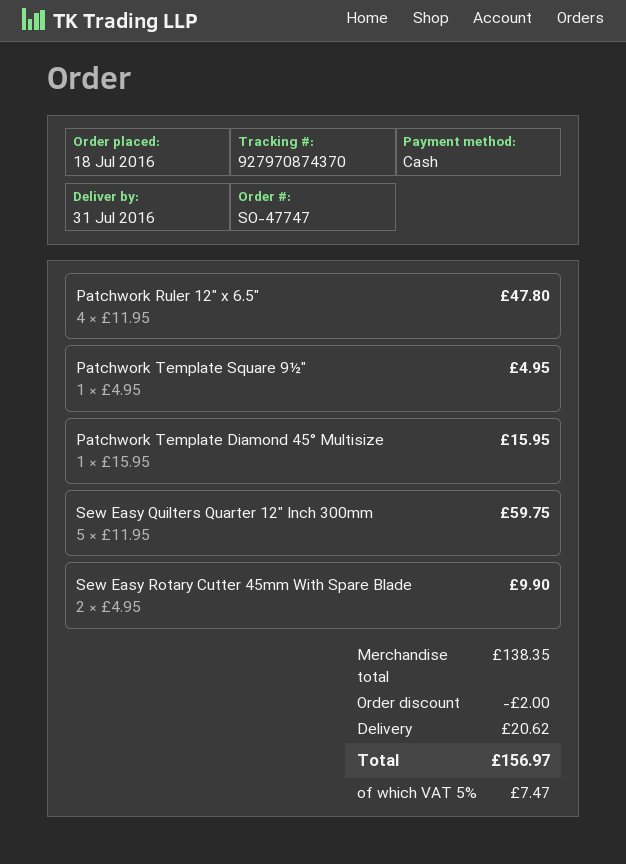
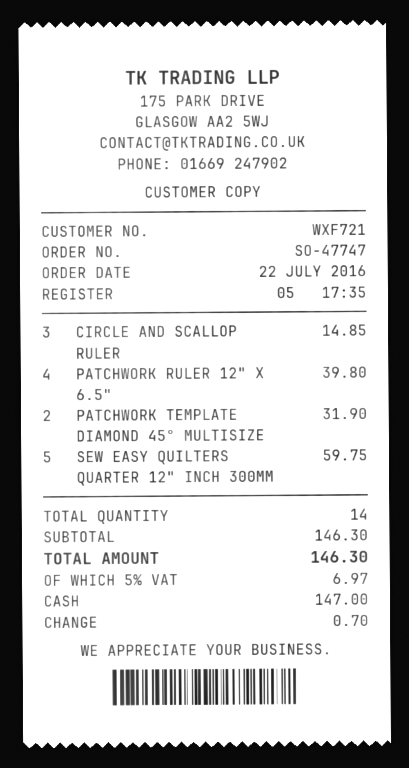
order date: 2016-07-18 -> 2016-07-22
Patchwork Ruler 12" x 6.5": 4 for 47.80 -> 4 for 39.80
Patchwork Template Square 9½": 1 for 4.95 -> none
Patchwork Template Diamond 45° Multisize: 1 for 15.95 -> 2 for 31.90
Sew Easy Rotary Cutter 45mm With Spare Blade: 2 for 9.90 -> none
CIRCLE AND SCALLOP RULER: none -> 3 for 14.85
subtotal: 138.35 -> 146.30
discount: 2.00 -> none
shipping: 20.62 -> none
tax: 5% = 7.47 -> 5% = 6.97
total: 156.97 -> 146.30

